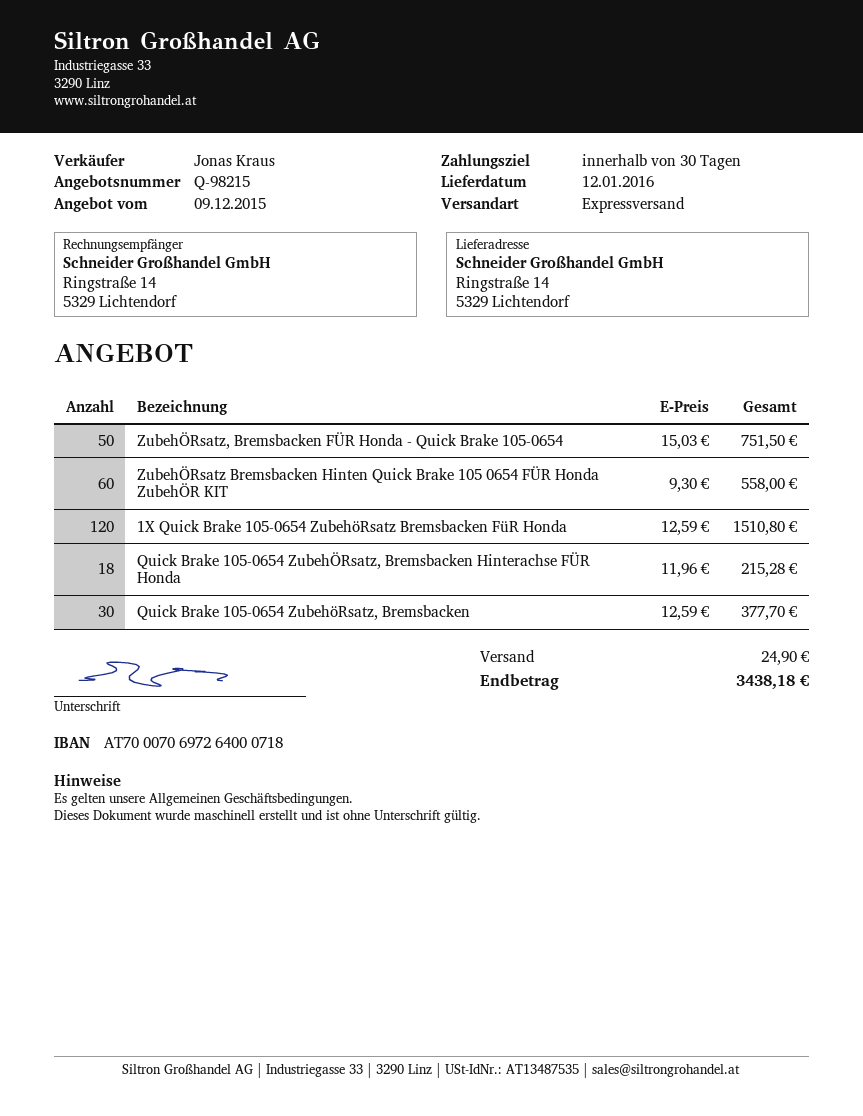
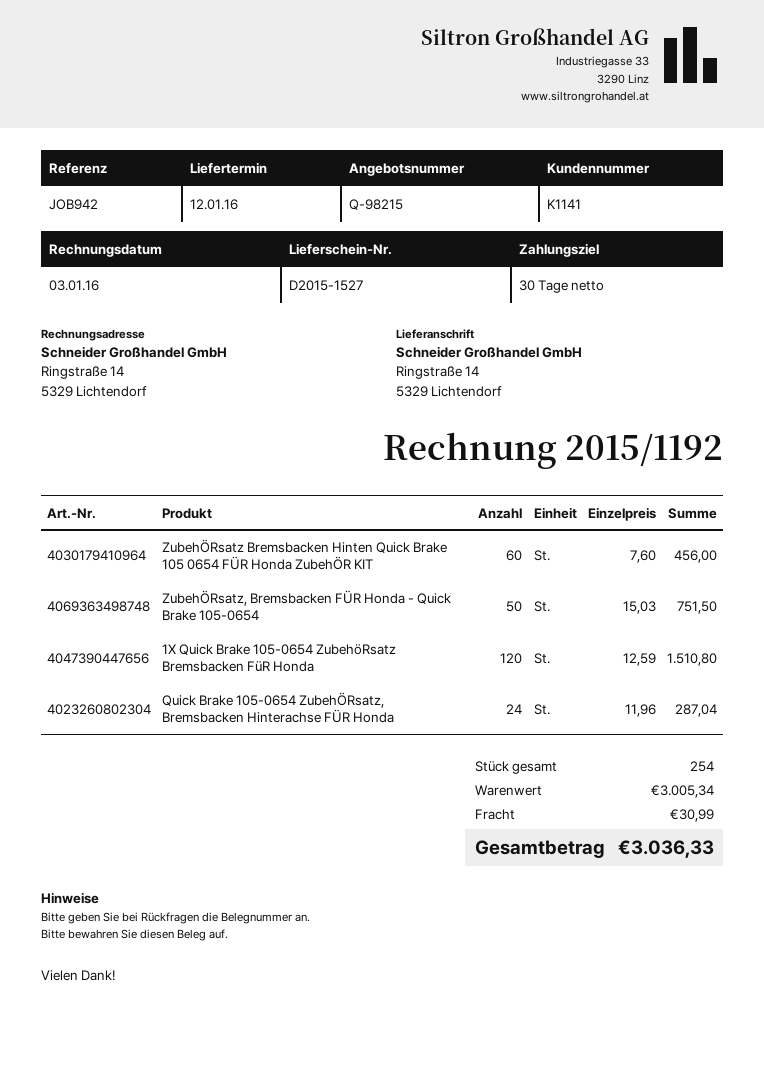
ZubehÖRsatz Bremsbacken Hinten Quick Brake 105 0654 FÜR Honda ZubehÖR KIT: 60 x 9.30 = 558.00 -> 60 x 7.60 = 456.00
Quick Brake 105-0654 ZubehÖRsatz, Bremsbacken Hinterachse FÜR Honda: 18 x 11.96 = 215.28 -> 24 x 11.96 = 287.04
Quick Brake 105-0654 ZubehöRsatz, Bremsbacken: 30 x 12.59 = 377.70 -> none
shipping: 24.90 -> 30.99
total: 3438.18 -> 3036.33

